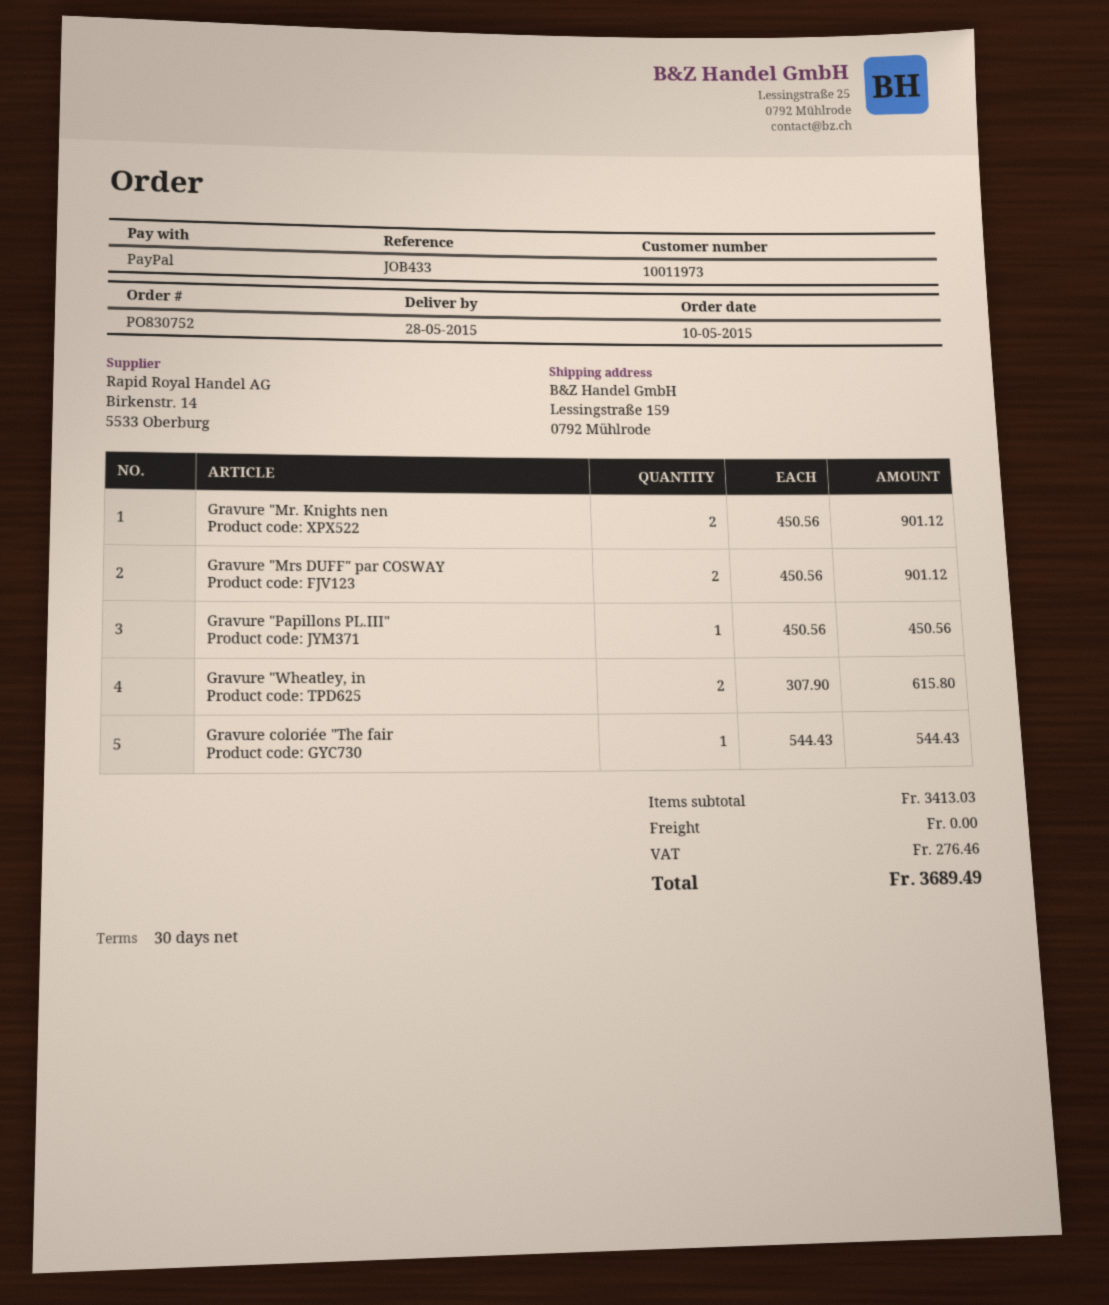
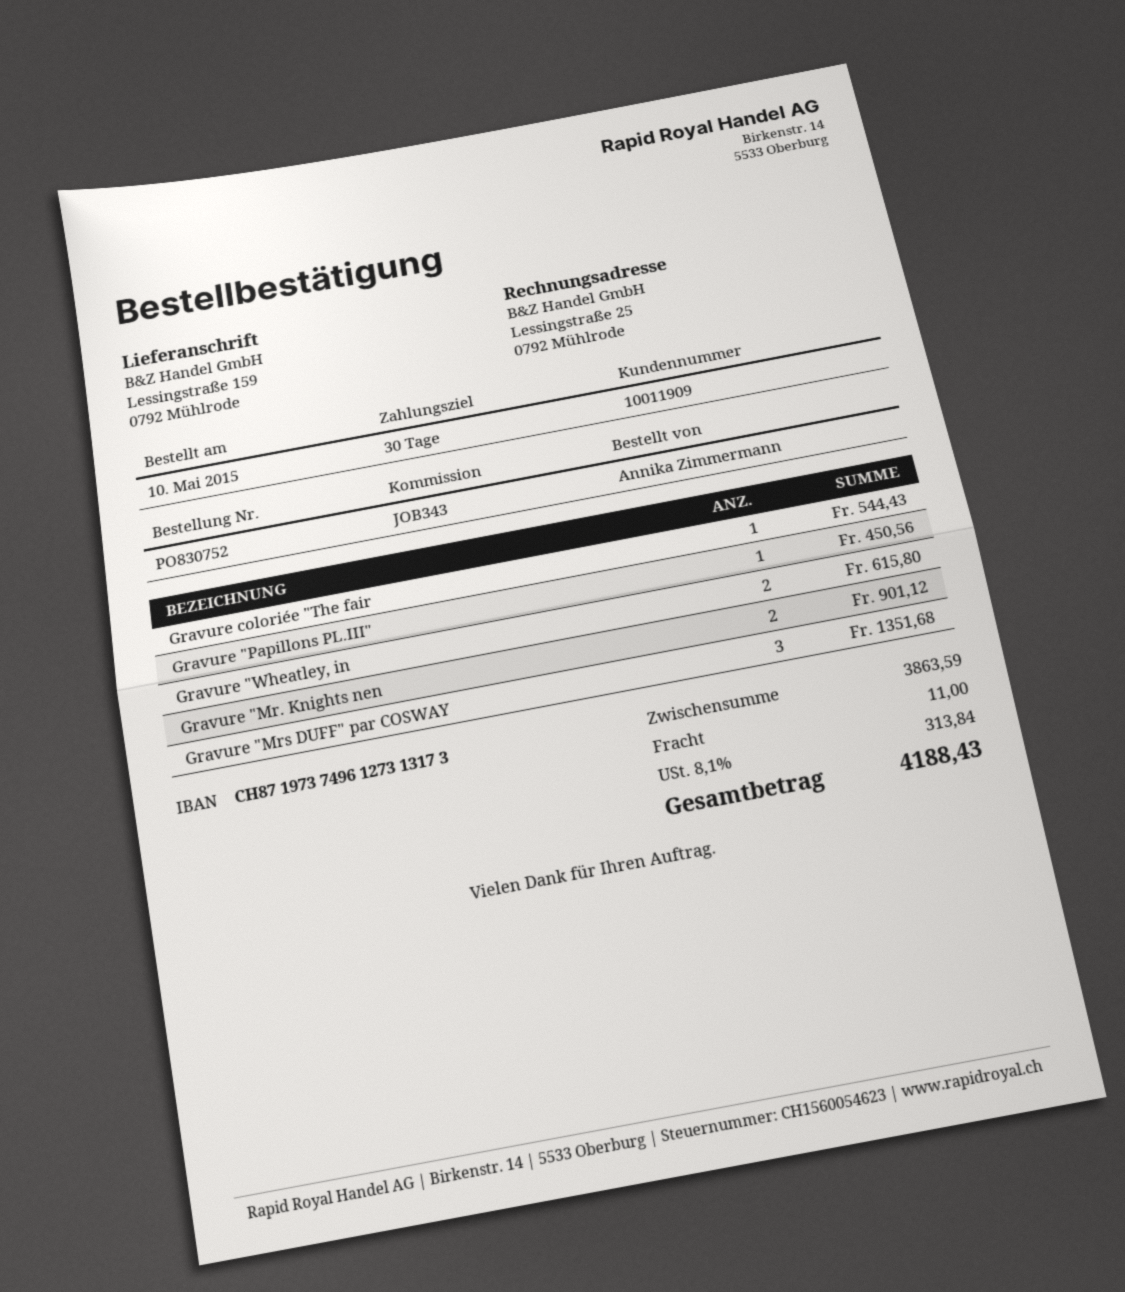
customer number: 10011973 -> 10011909
reference: JOB433 -> JOB343
Gravure "Mrs DUFF" par COSWAY: 2 for 901.12 -> 3 for 1351.68
subtotal: 3413.03 -> 3863.59
shipping: 0.00 -> 11.00
tax: 276.46 -> 313.84
total: 3689.49 -> 4188.43

